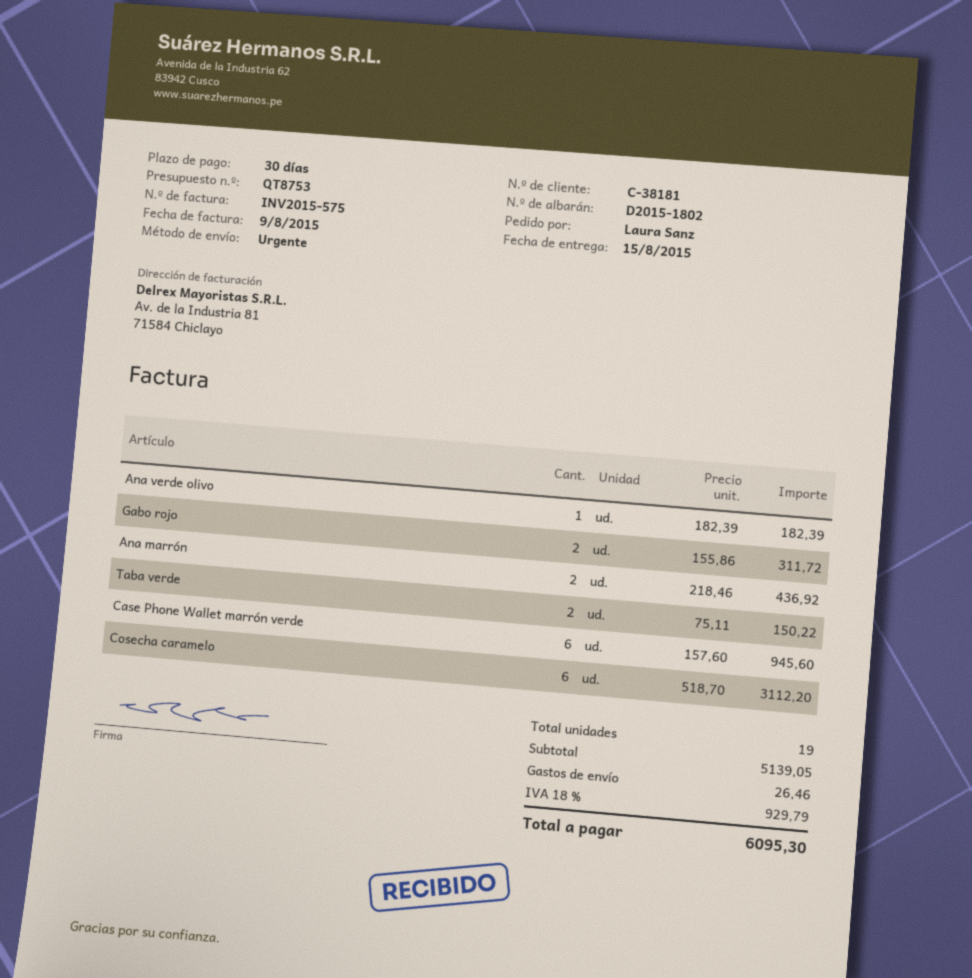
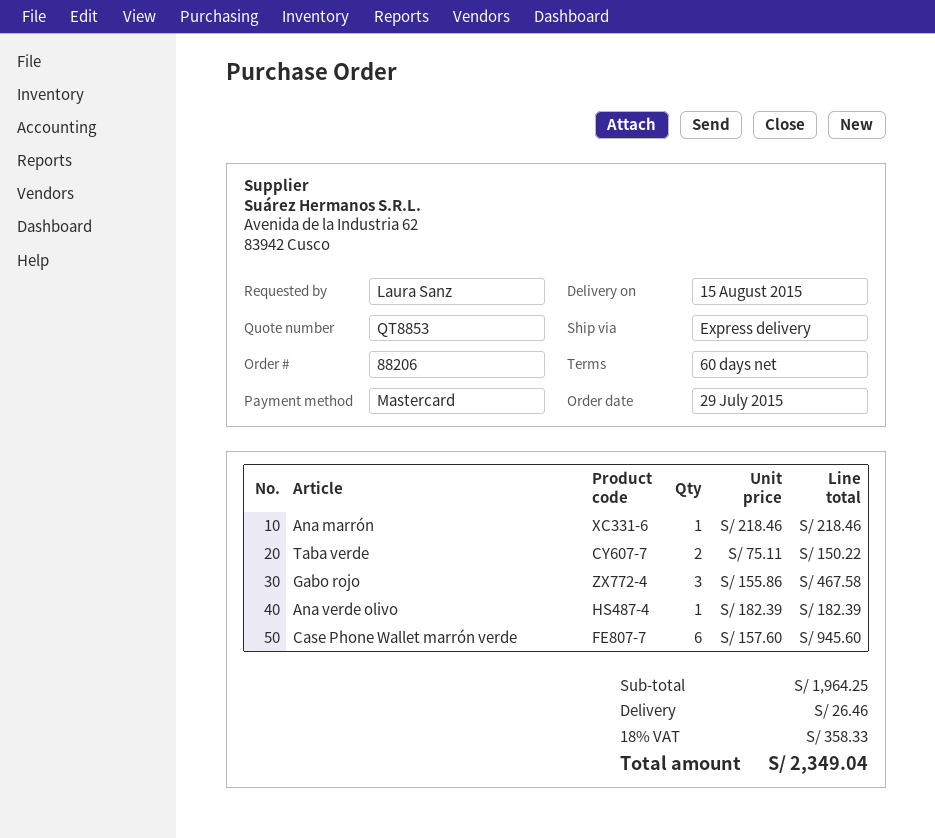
quote number: QT8753 -> QT8853
payment terms: 30 days -> 60 days
Gabo rojo: 2 x 155.86 = 311.72 -> 3 x 155.86 = 467.58
Ana marrón: 2 x 218.46 = 436.92 -> 1 x 218.46 = 218.46
Cosecha caramelo: 6 x 518.70 = 3112.20 -> none
subtotal: 5139.05 -> 1964.25
tax: 18% = 929.79 -> 18% = 358.33
total: 6095.30 -> 2349.04

